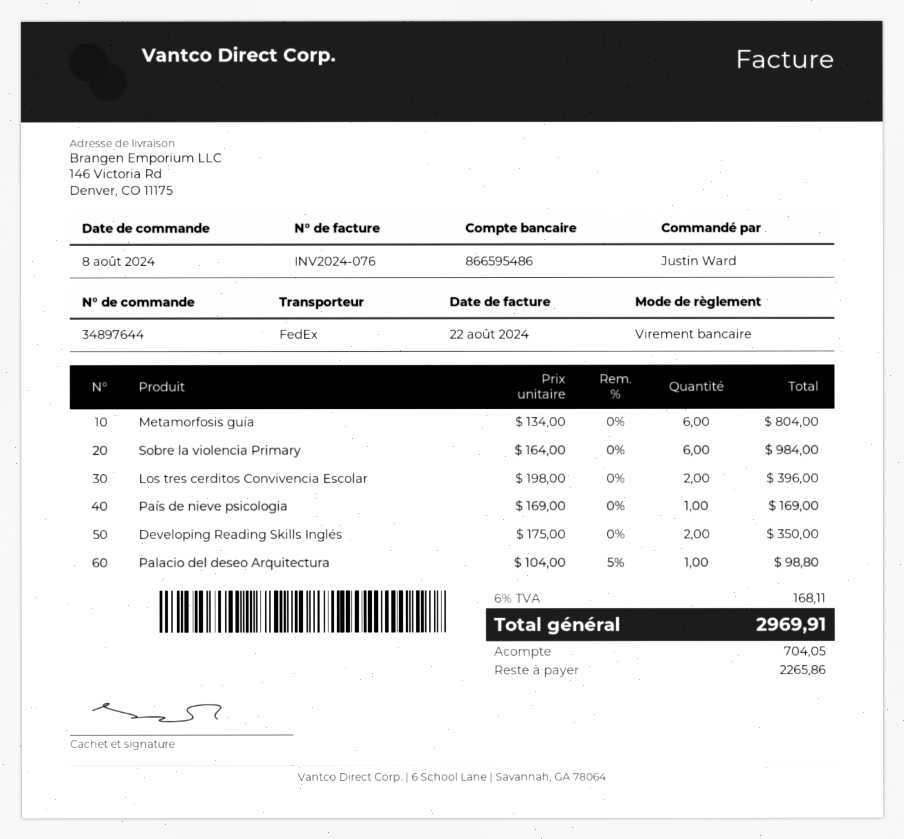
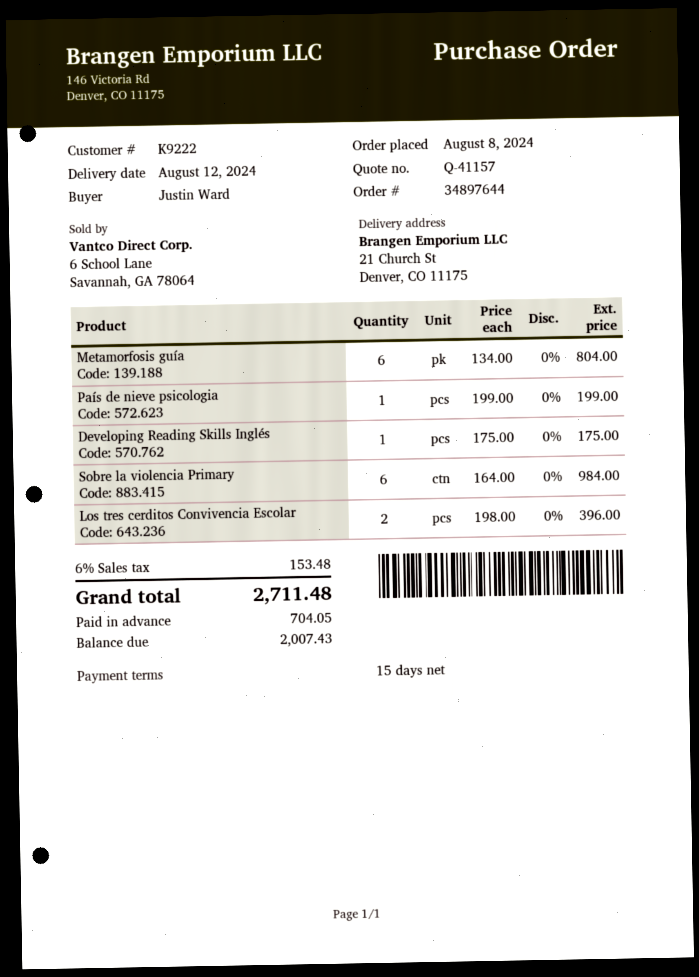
ship to: 146 Victoria Rd, Denver, CO 11175 -> 21 Church St, Denver, CO 11175
País de nieve psicologia: 1 x 169.00 = 169.00 -> 1 x 199.00 = 199.00
Developing Reading Skills Inglés: 2 x 175.00 = 350.00 -> 1 x 175.00 = 175.00
Palacio del deseo Arquitectura: 1 x 104.00 - 5% = 98.80 -> none
tax: 6% = 168.11 -> 6% = 153.48
total: 2969.91 -> 2711.48
balance: 2265.86 -> 2007.43

